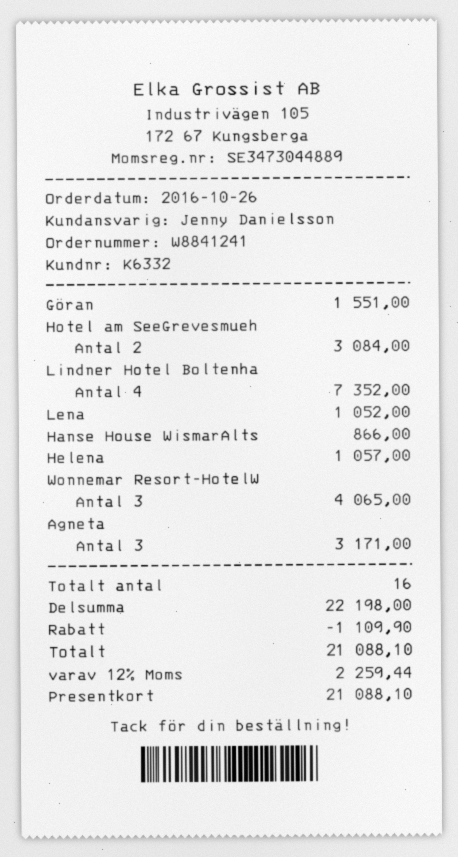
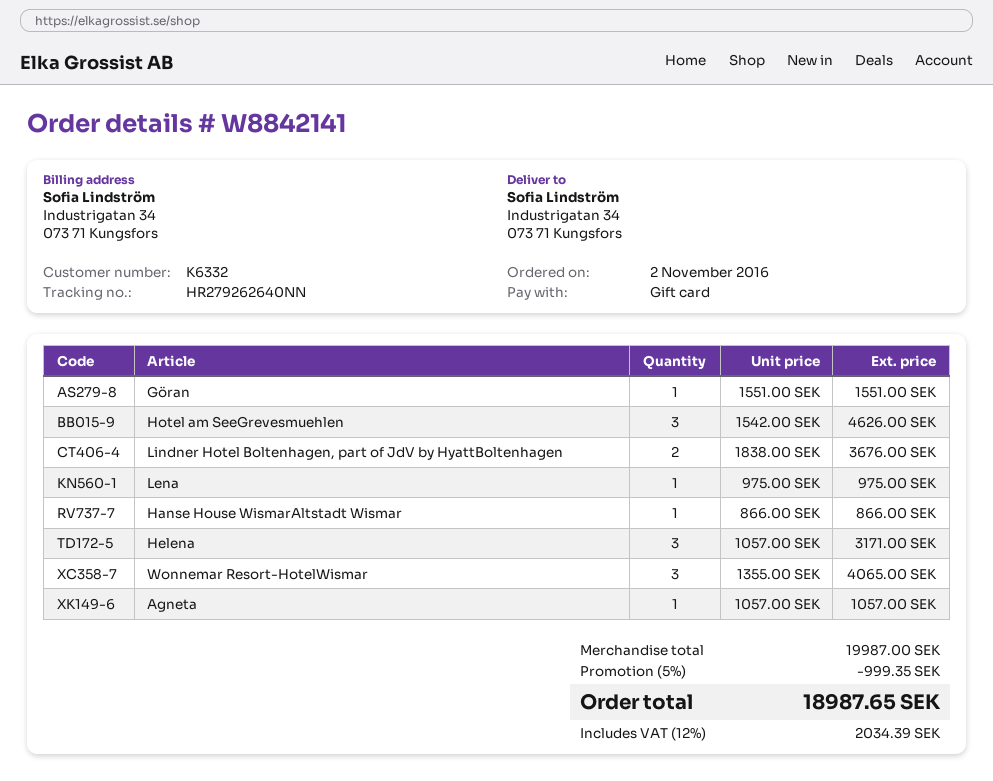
order number: W8841241 -> W8842141
order date: 2016-10-26 -> 2016-11-02
Hotel am SeeGrevesmueh: 2 for 3084.00 -> 3 for 4626.00
Lindner Hotel Boltenha: 4 for 7352.00 -> 2 for 3676.00
Lena: 1 for 1052.00 -> 1 for 975.00
Helena: 1 for 1057.00 -> 3 for 3171.00
Agneta: 3 for 3171.00 -> 1 for 1057.00
subtotal: 22198.00 -> 19987.00
discount: 1109.90 -> 999.35
tax: 12% = 2259.44 -> 12% = 2034.39
total: 21088.10 -> 18987.65

